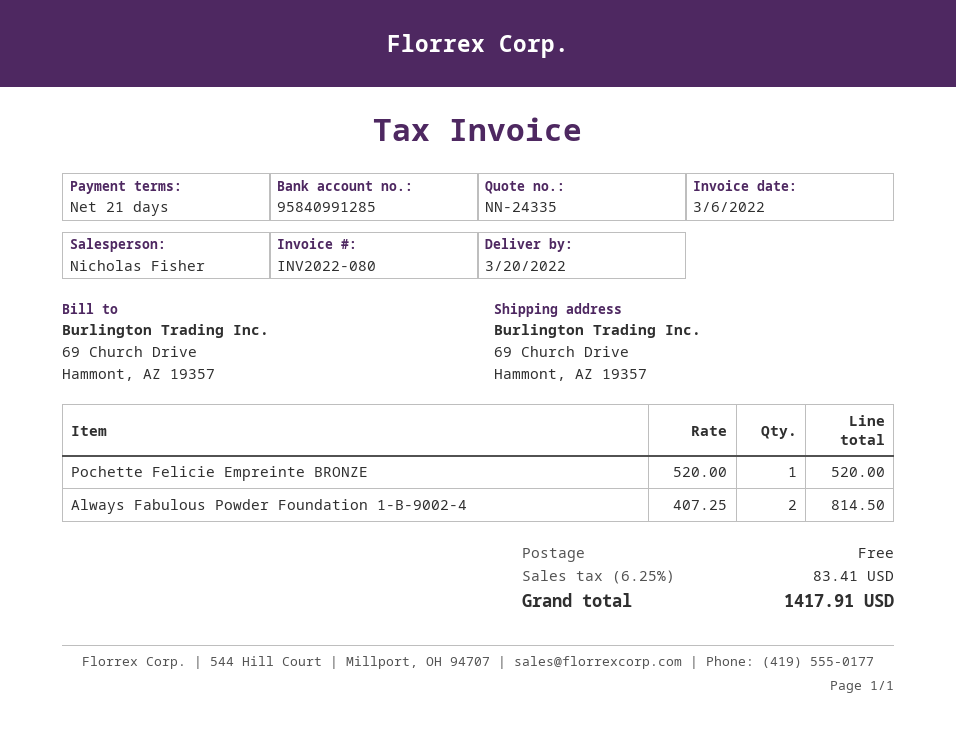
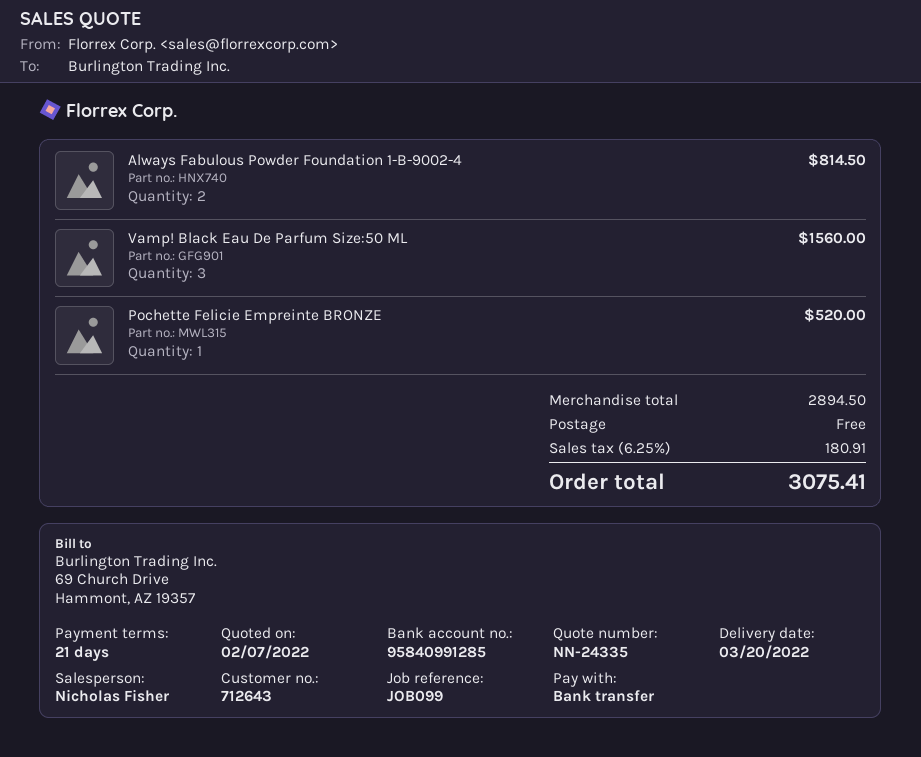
Vamp! Black Eau De Parfum Size:50 ML: none -> 3 for 1560.00
tax: 6.25% = 83.41 -> 6.25% = 180.91
total: 1417.91 -> 3075.41

